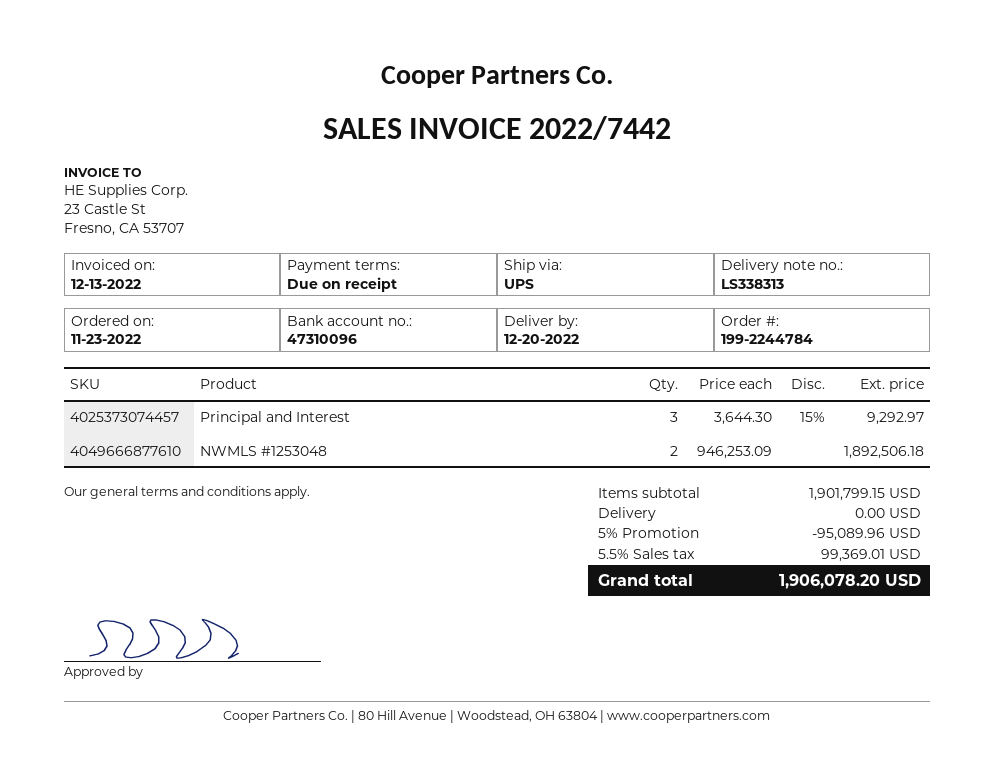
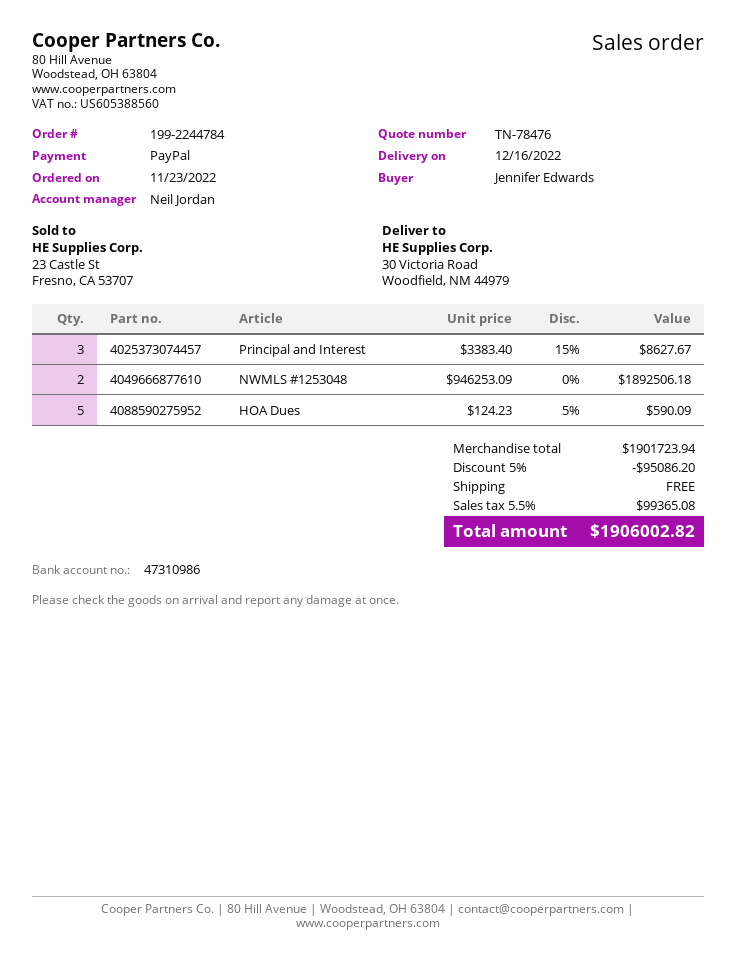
delivery date: 2022-12-20 -> 2022-12-16
bank account: 47310096 -> 47310986
Principal and Interest: 3 x 3644.30 - 15% = 9292.97 -> 3 x 3383.40 - 15% = 8627.67
HOA Dues: none -> 5 x 124.23 - 5% = 590.09
subtotal: 1901799.15 -> 1901723.94
discount: 5% = 95089.96 -> 5% = 95086.20
tax: 5.5% = 99369.01 -> 5.5% = 99365.08
total: 1906078.20 -> 1906002.82

